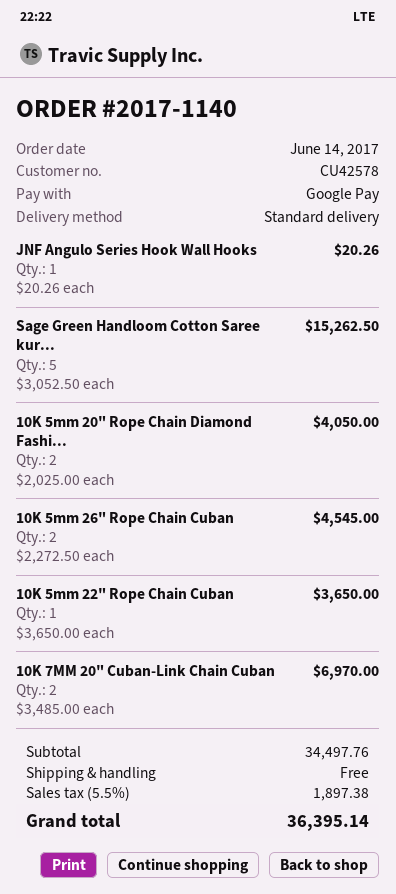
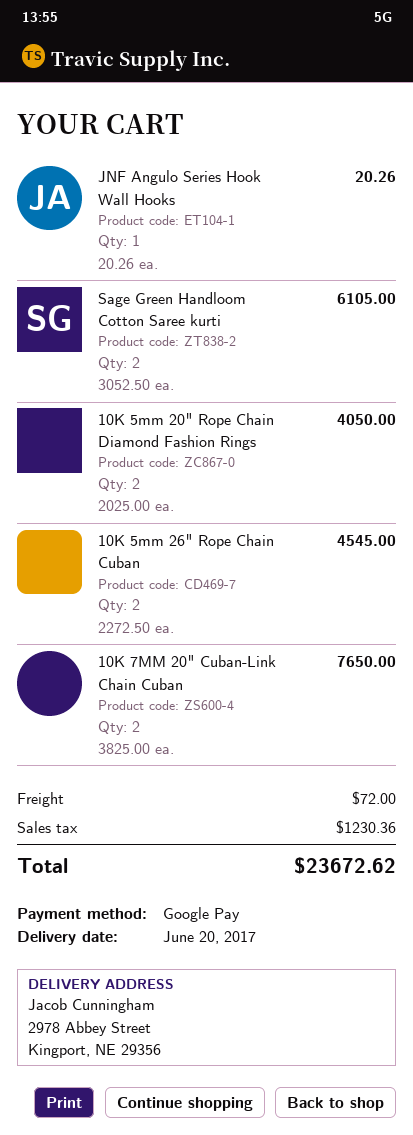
Sage Green Handloom Cotton Saree kur...: 5 x 3052.50 = 15262.50 -> 2 x 3052.50 = 6105.00
10K 5mm 22" Rope Chain Cuban: 1 x 3650.00 = 3650.00 -> none
10K 7MM 20" Cuban-Link Chain Cuban: 2 x 3485.00 = 6970.00 -> 2 x 3825.00 = 7650.00
shipping: 0.00 -> 72.00
tax: 1897.38 -> 1230.36
total: 36395.14 -> 23672.62

